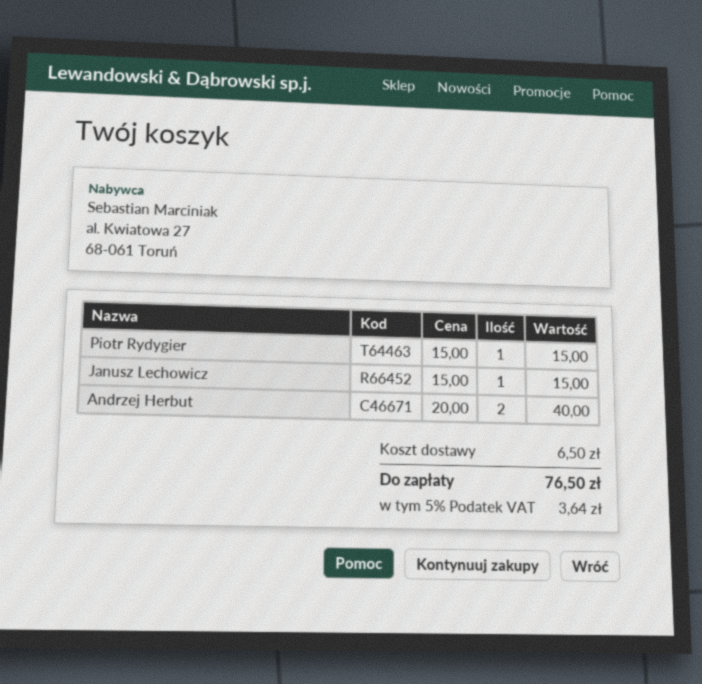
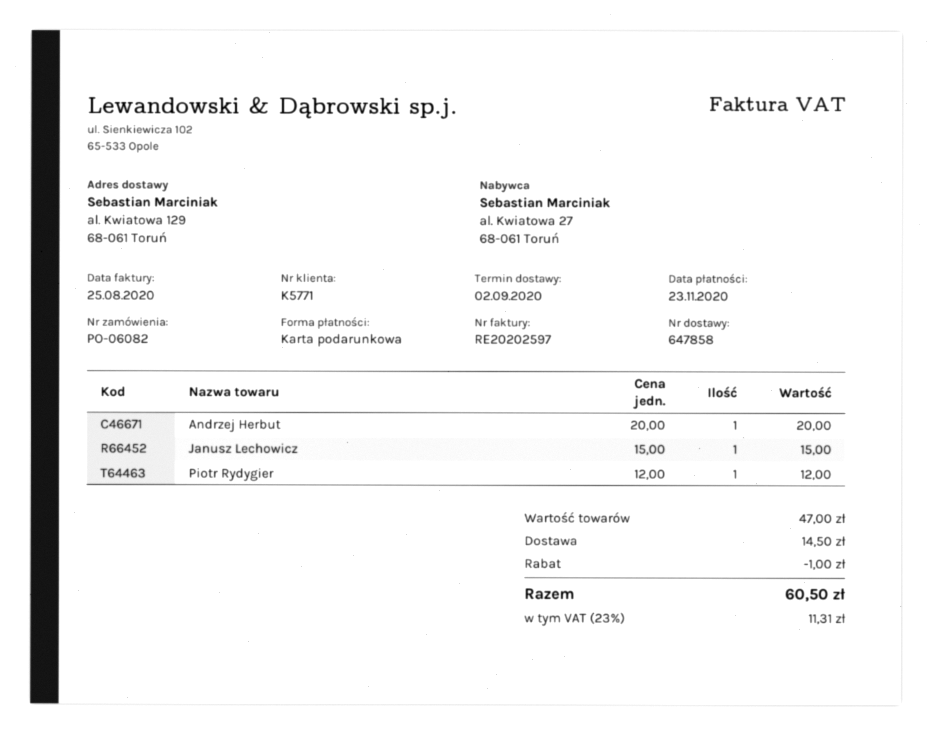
Piotr Rydygier: 1 x 15.00 = 15.00 -> 1 x 12.00 = 12.00
Andrzej Herbut: 2 x 20.00 = 40.00 -> 1 x 20.00 = 20.00
discount: none -> 1.00
shipping: 6.50 -> 14.50
tax: 5% = 3.64 -> 23% = 11.31
total: 76.50 -> 60.50

